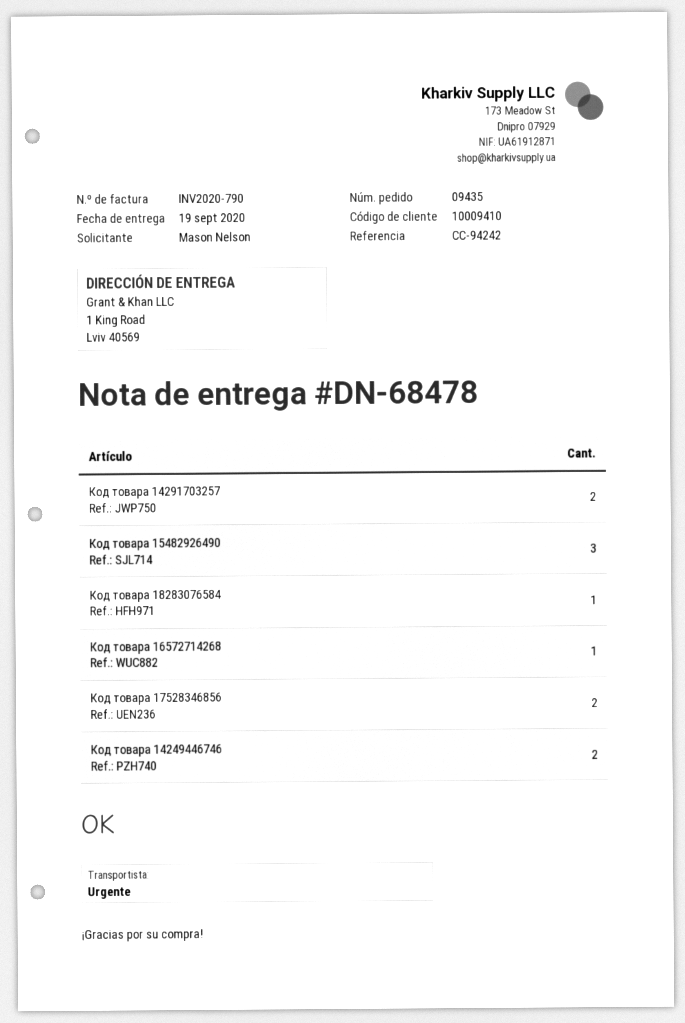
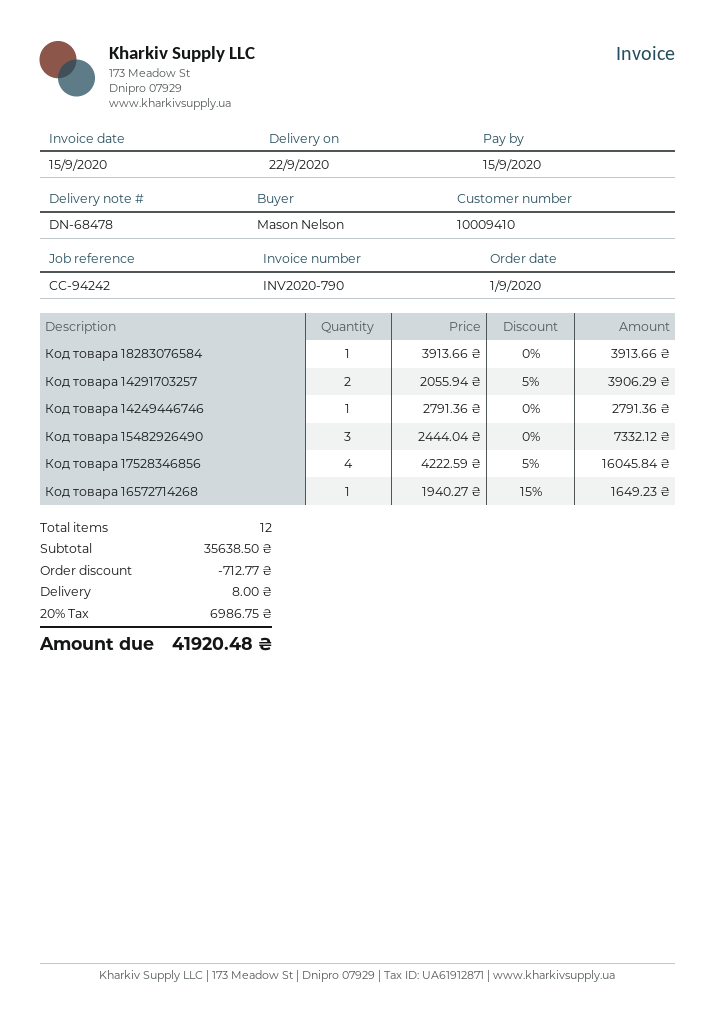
delivery date: 2020-09-19 -> 2020-09-22
Код товара 17528346856: 2 -> 4
Код товара 14249446746: 2 -> 1

